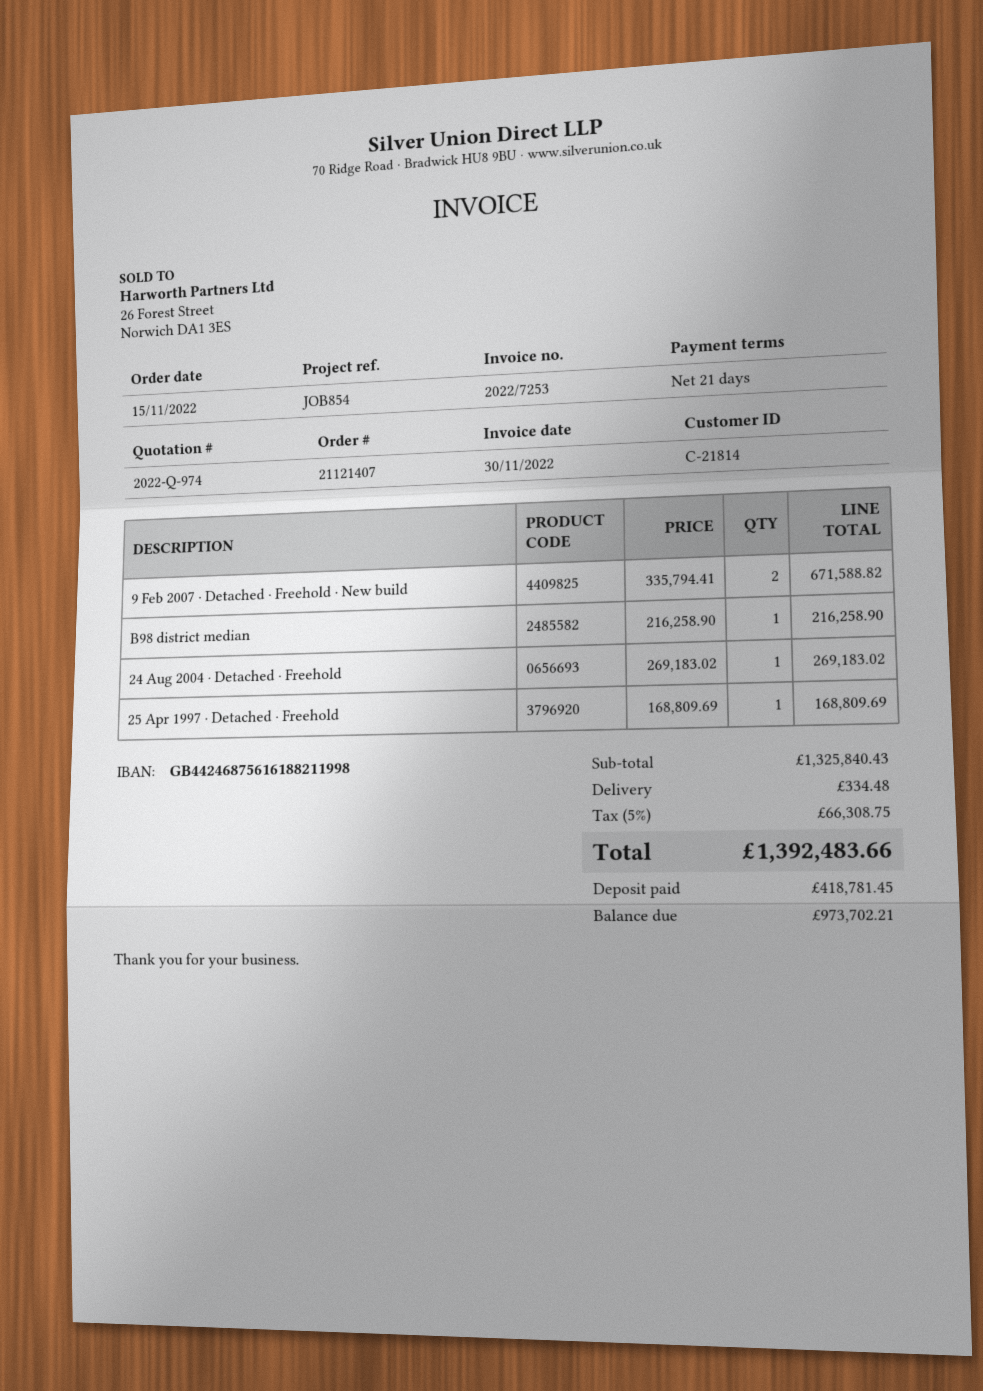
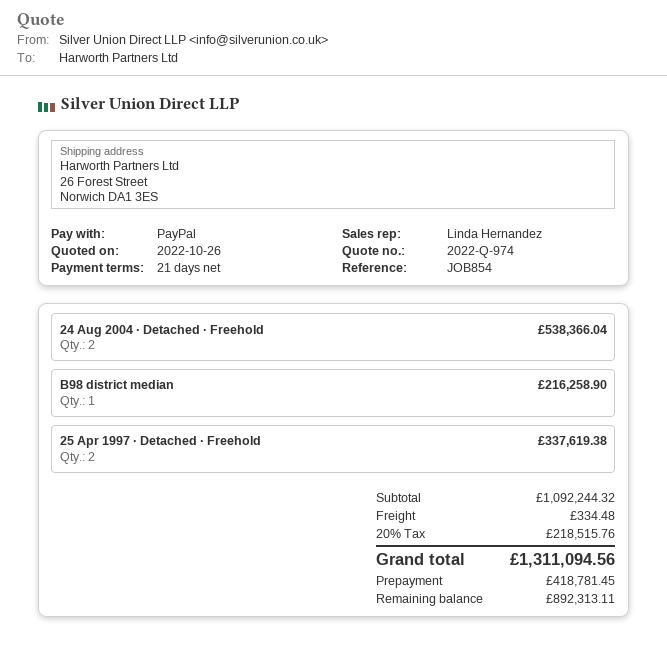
9 Feb 2007 · Detached · Freehold · New build: 2 for 671588.82 -> none
24 Aug 2004 · Detached · Freehold: 1 for 269183.02 -> 2 for 538366.04
25 Apr 1997 · Detached · Freehold: 1 for 168809.69 -> 2 for 337619.38
subtotal: 1325840.43 -> 1092244.32
tax: 5% = 66308.75 -> 20% = 218515.76
total: 1392483.66 -> 1311094.56
balance: 973702.21 -> 892313.11

